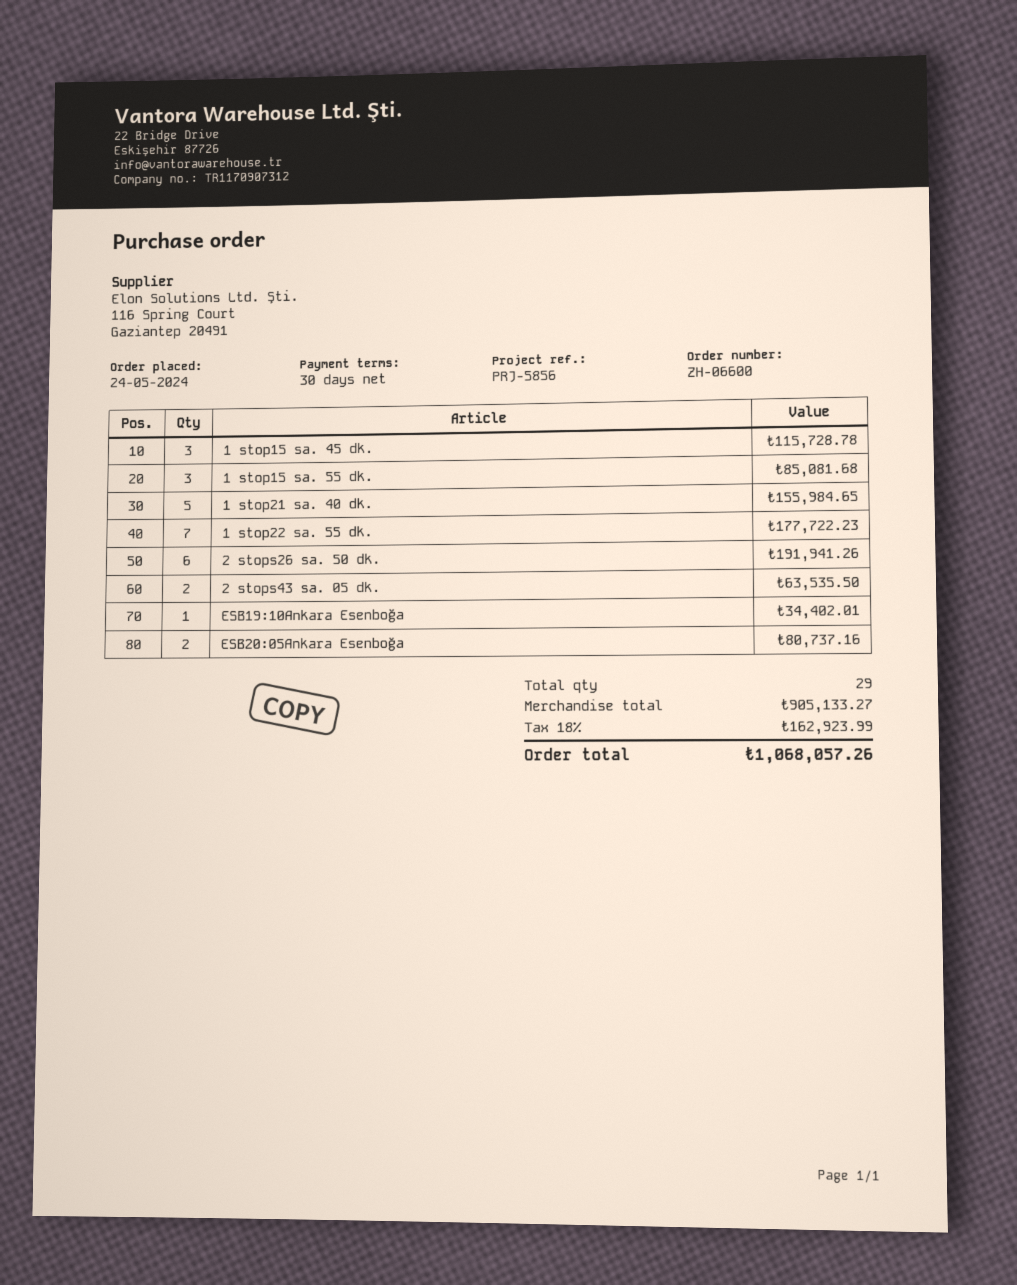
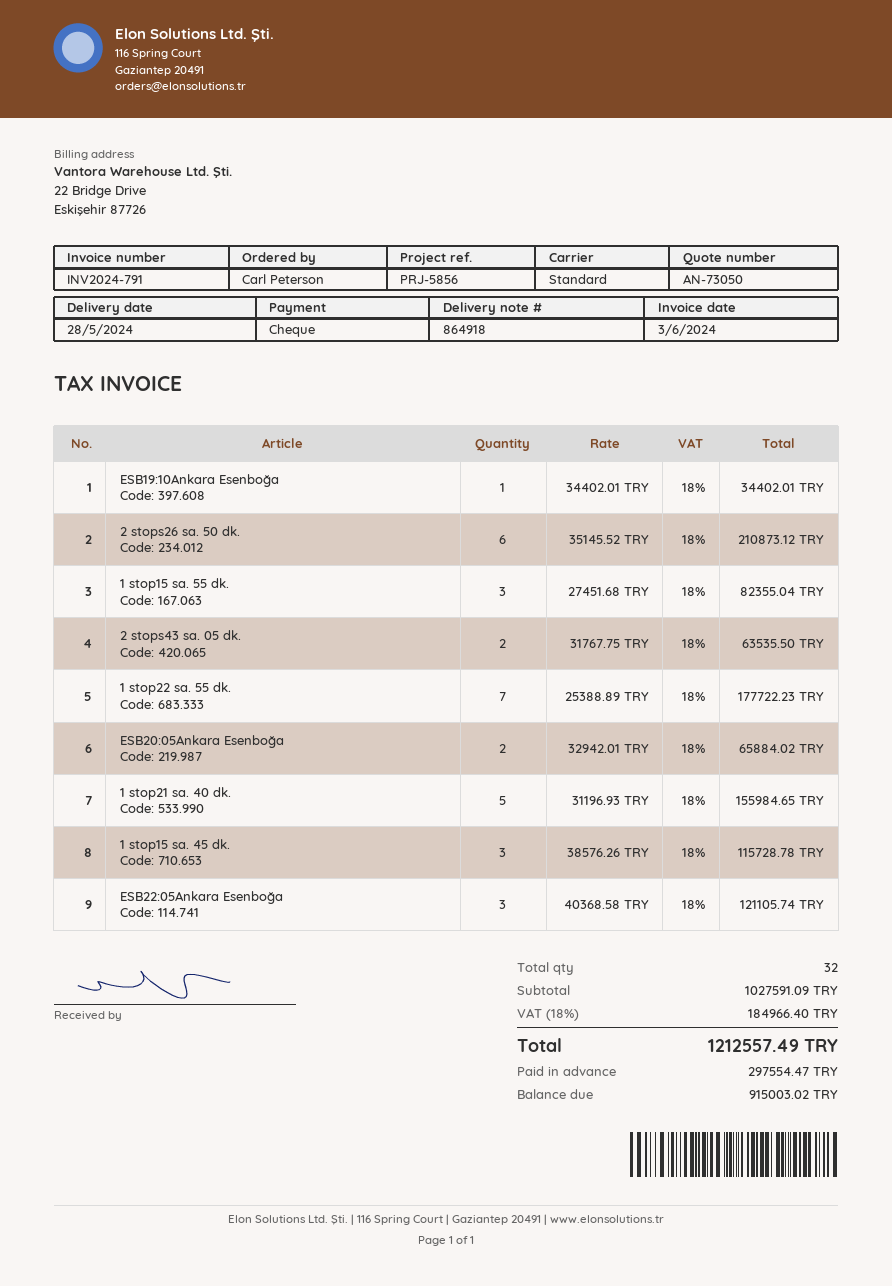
1 stop15 sa. 55 dk.: 3 for 85081.68 -> 3 for 82355.04
2 stops26 sa. 50 dk.: 6 for 191941.26 -> 6 for 210873.12
ESB20:05Ankara Esenboğa: 2 for 80737.16 -> 2 for 65884.02
ESB22:05Ankara Esenboğa: none -> 3 for 121105.74
total quantity: 29 -> 32
subtotal: 905133.27 -> 1027591.09
tax: 18% = 162923.99 -> 18% = 184966.40
total: 1068057.26 -> 1212557.49

